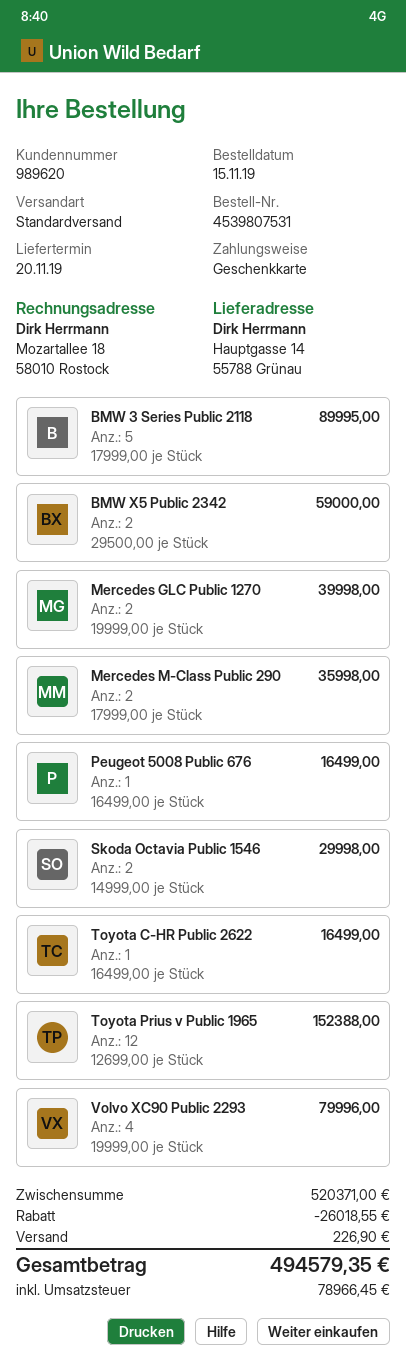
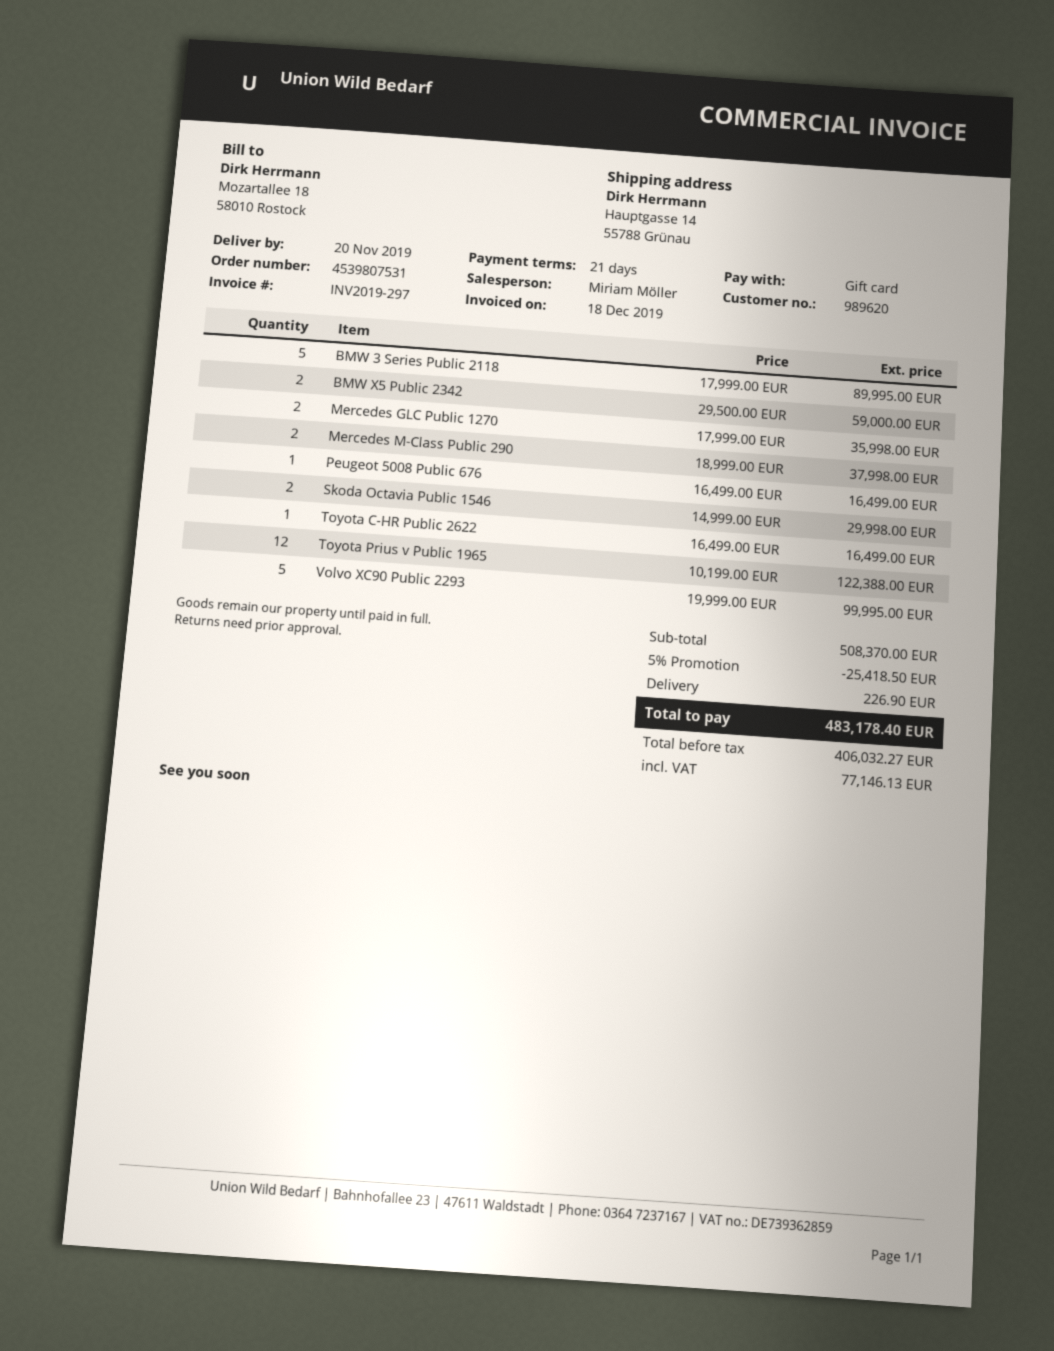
Mercedes GLC Public 1270: 2 x 19999.00 = 39998.00 -> 2 x 17999.00 = 35998.00
Mercedes M-Class Public 290: 2 x 17999.00 = 35998.00 -> 2 x 18999.00 = 37998.00
Toyota Prius v Public 1965: 12 x 12699.00 = 152388.00 -> 12 x 10199.00 = 122388.00
Volvo XC90 Public 2293: 4 x 19999.00 = 79996.00 -> 5 x 19999.00 = 99995.00
subtotal: 520371.00 -> 508370.00
discount: 26018.55 -> 25418.50
tax: 78966.45 -> 77146.13
total: 494579.35 -> 483178.40

